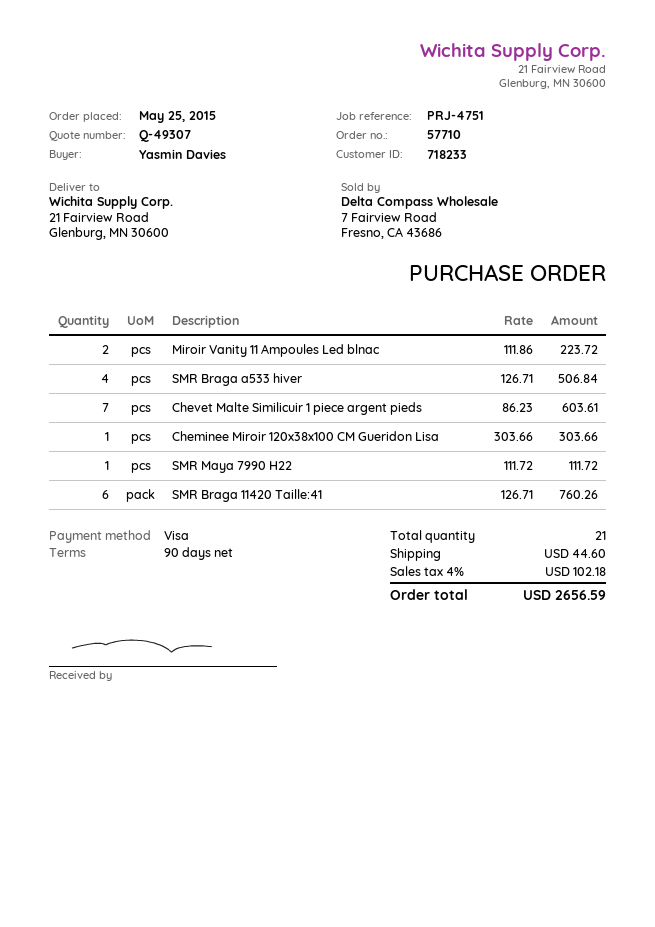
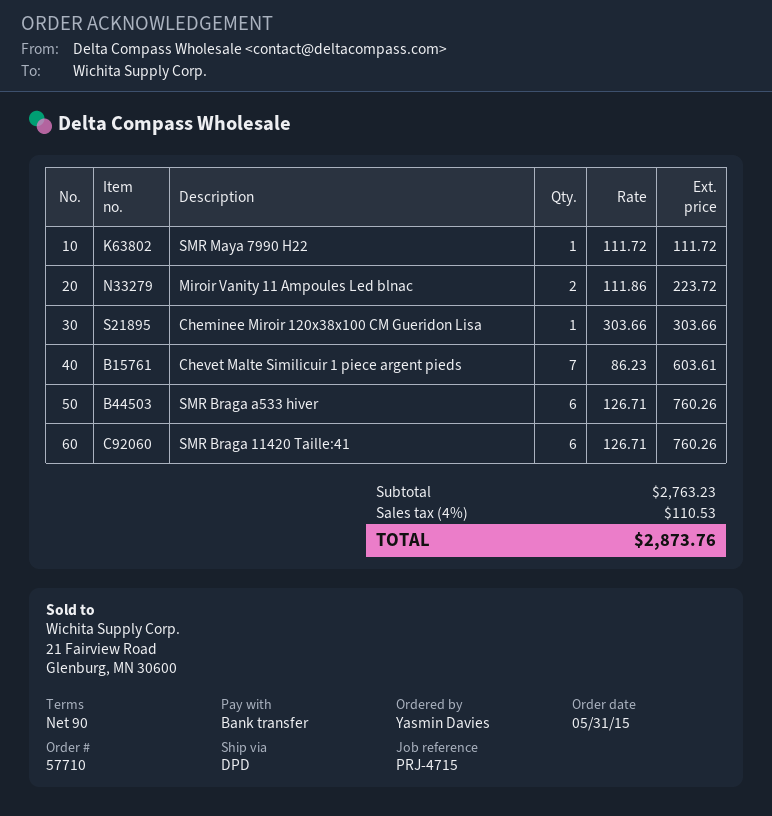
order date: 2015-05-25 -> 2015-05-31
reference: PRJ-4751 -> PRJ-4715
payment method: Visa -> bank transfer
SMR Braga a533 hiver: 4 x 126.71 = 506.84 -> 6 x 126.71 = 760.26
shipping: 44.60 -> none
tax: 4% = 102.18 -> 4% = 110.53
total: 2656.59 -> 2873.76

